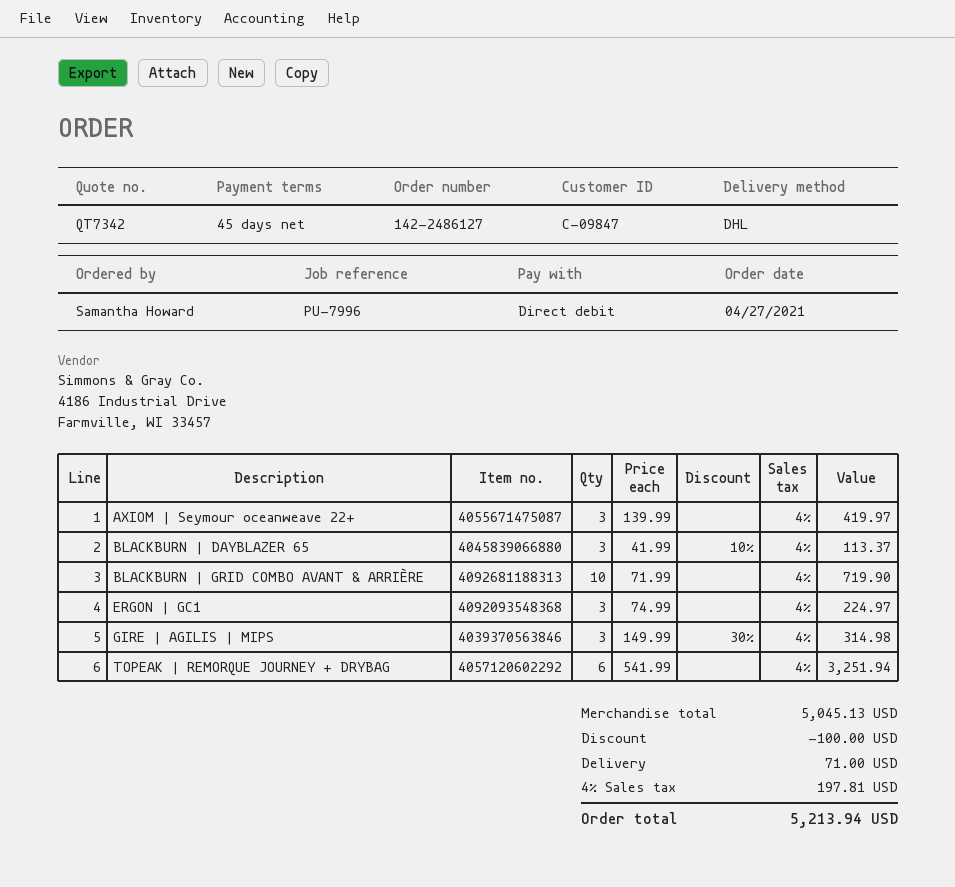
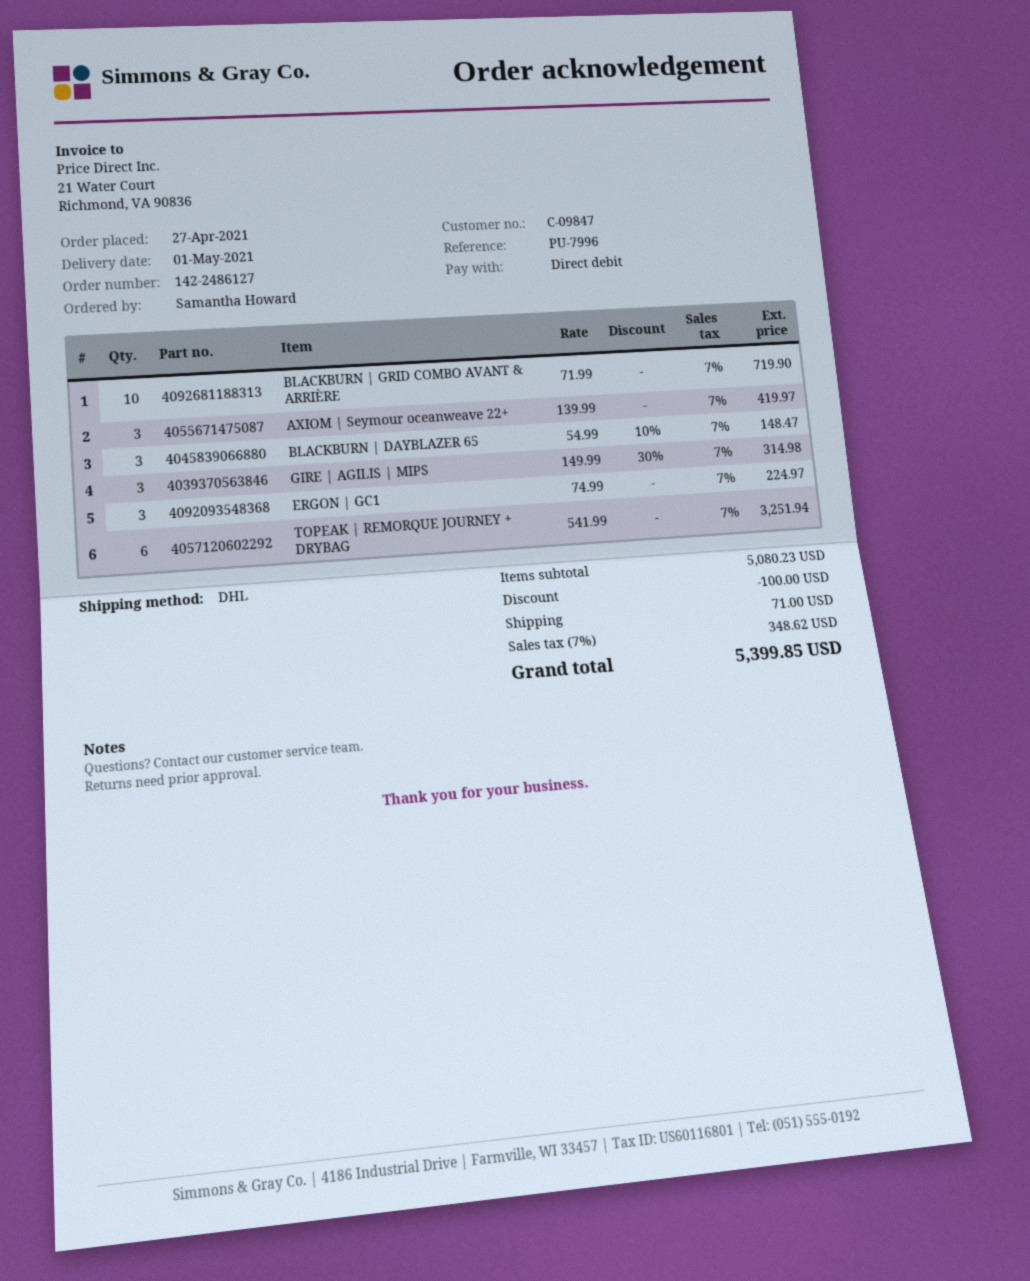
BLACKBURN | DAYBLAZER 65: 3 x 41.99 - 10% = 113.37 -> 3 x 54.99 - 10% = 148.47
subtotal: 5045.13 -> 5080.23
tax: 4% = 197.81 -> 7% = 348.62
total: 5213.94 -> 5399.85

